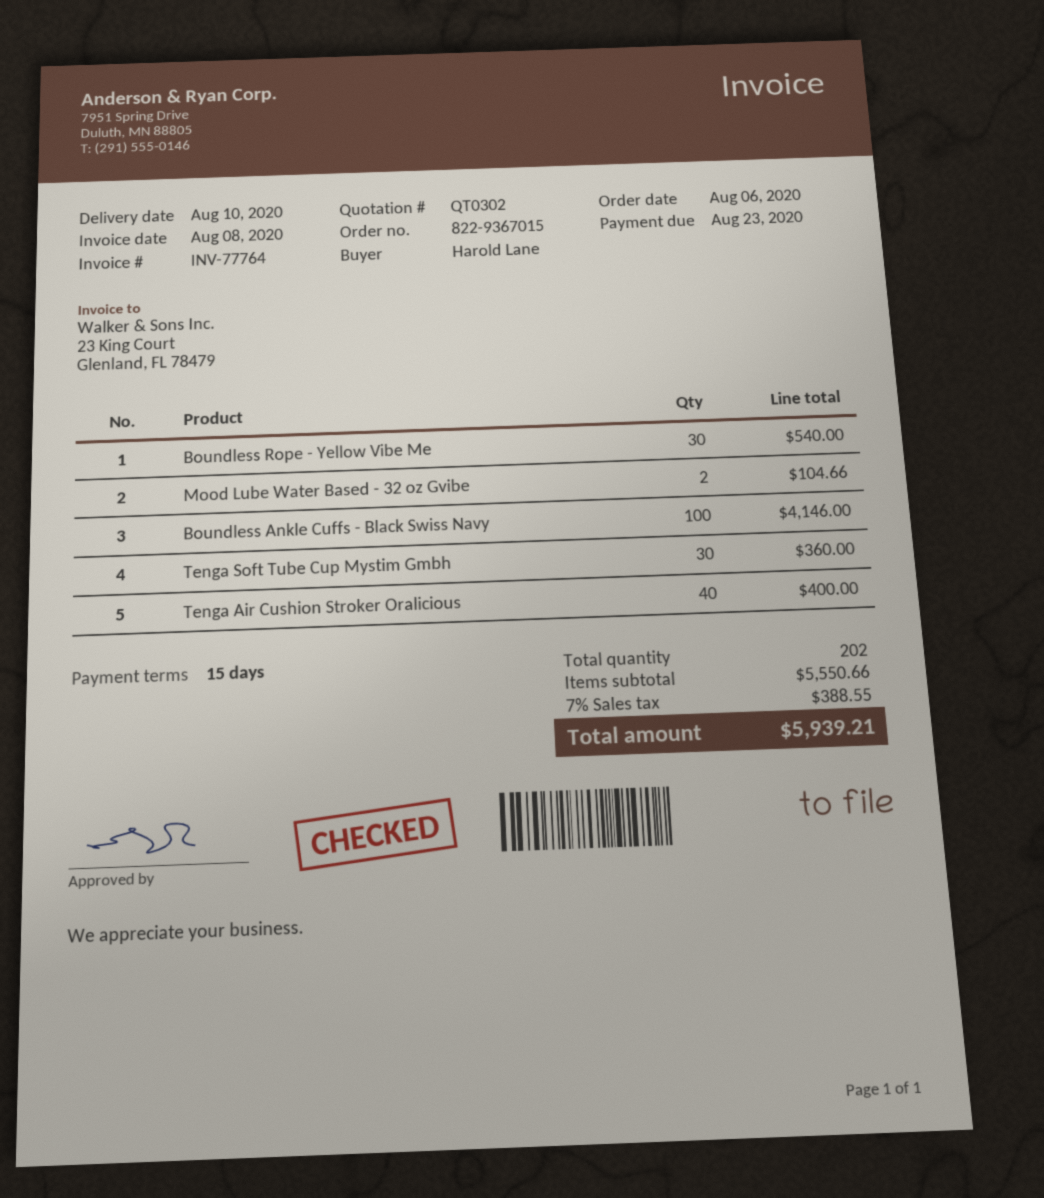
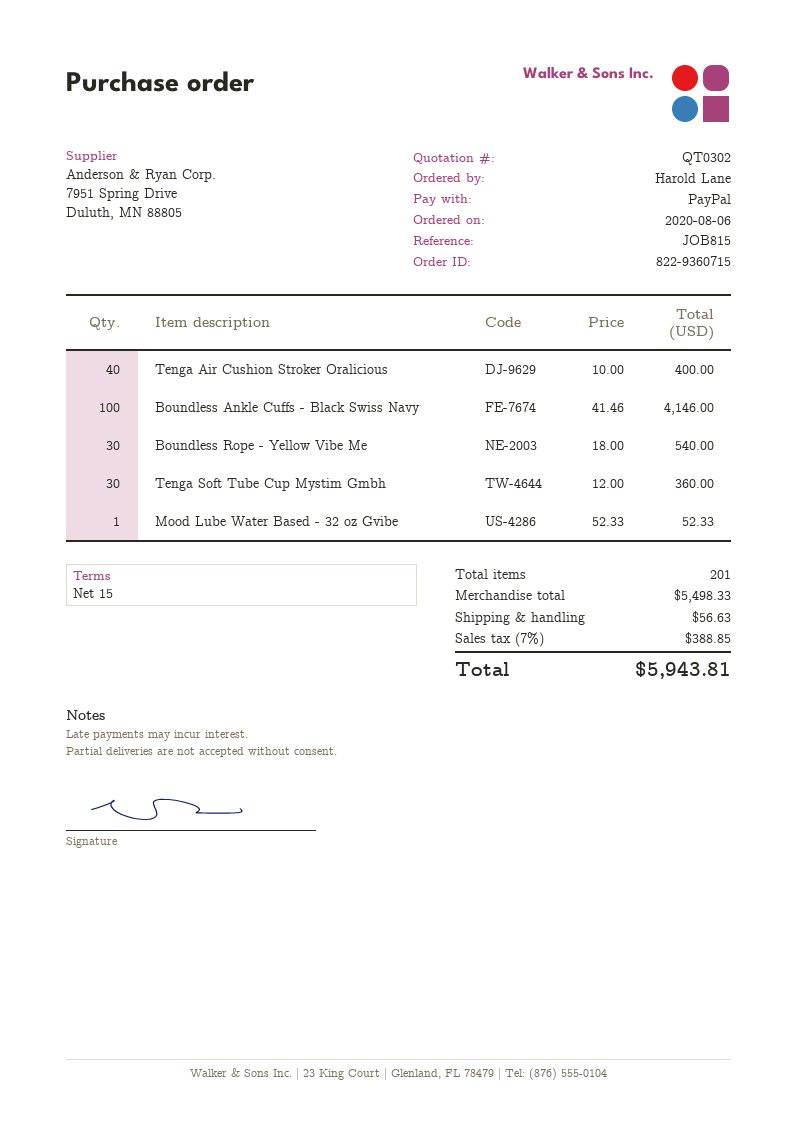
order number: 822-9367015 -> 822-9360715
Mood Lube Water Based - 32 oz Gvibe: 2 for 104.66 -> 1 for 52.33
total quantity: 202 -> 201
subtotal: 5550.66 -> 5498.33
shipping: none -> 56.63
tax: 7% = 388.55 -> 7% = 388.85
total: 5939.21 -> 5943.81

